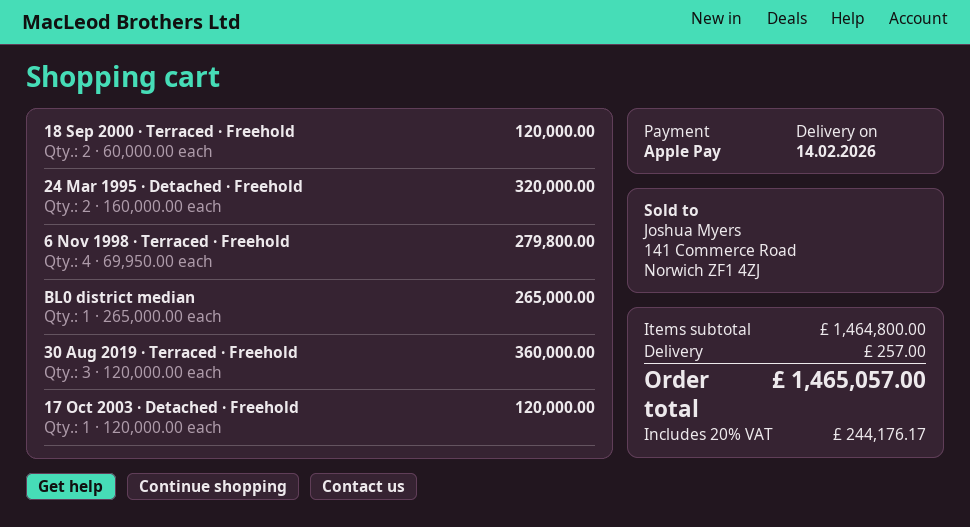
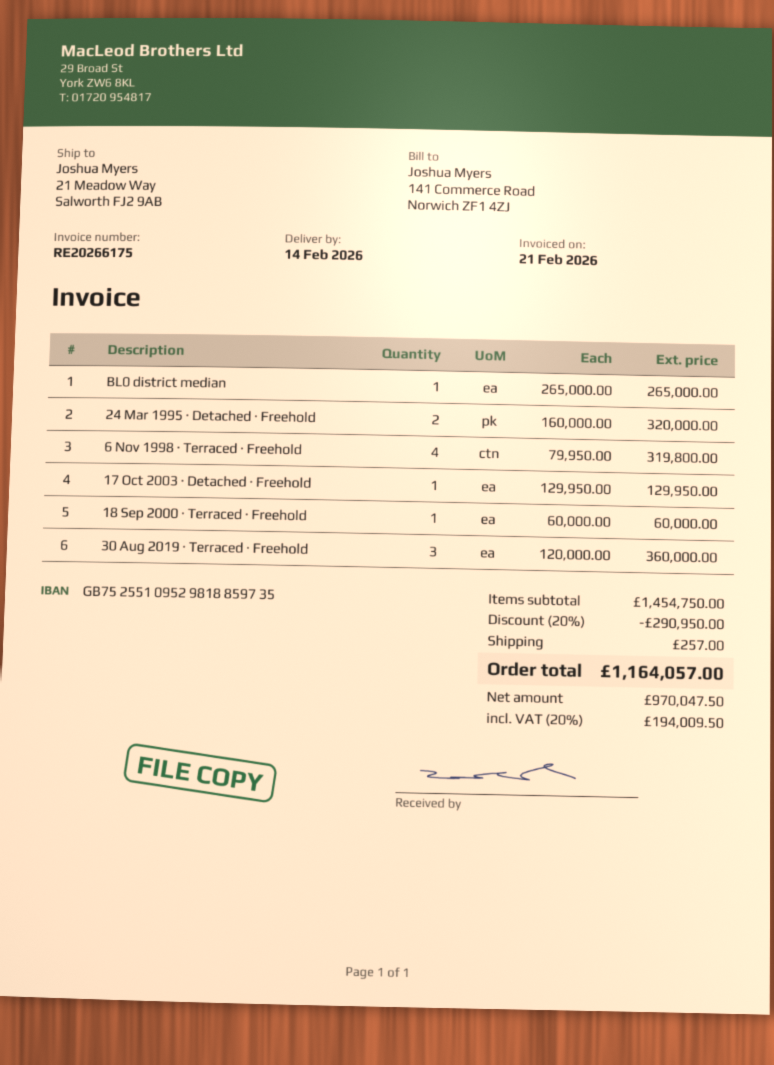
18 Sep 2000 · Terraced · Freehold: 2 x 60000.00 = 120000.00 -> 1 x 60000.00 = 60000.00
6 Nov 1998 · Terraced · Freehold: 4 x 69950.00 = 279800.00 -> 4 x 79950.00 = 319800.00
17 Oct 2003 · Detached · Freehold: 1 x 120000.00 = 120000.00 -> 1 x 129950.00 = 129950.00
subtotal: 1464800.00 -> 1454750.00
discount: none -> 20% = 290950.00
tax: 20% = 244176.17 -> 20% = 194009.50
total: 1465057.00 -> 1164057.00

